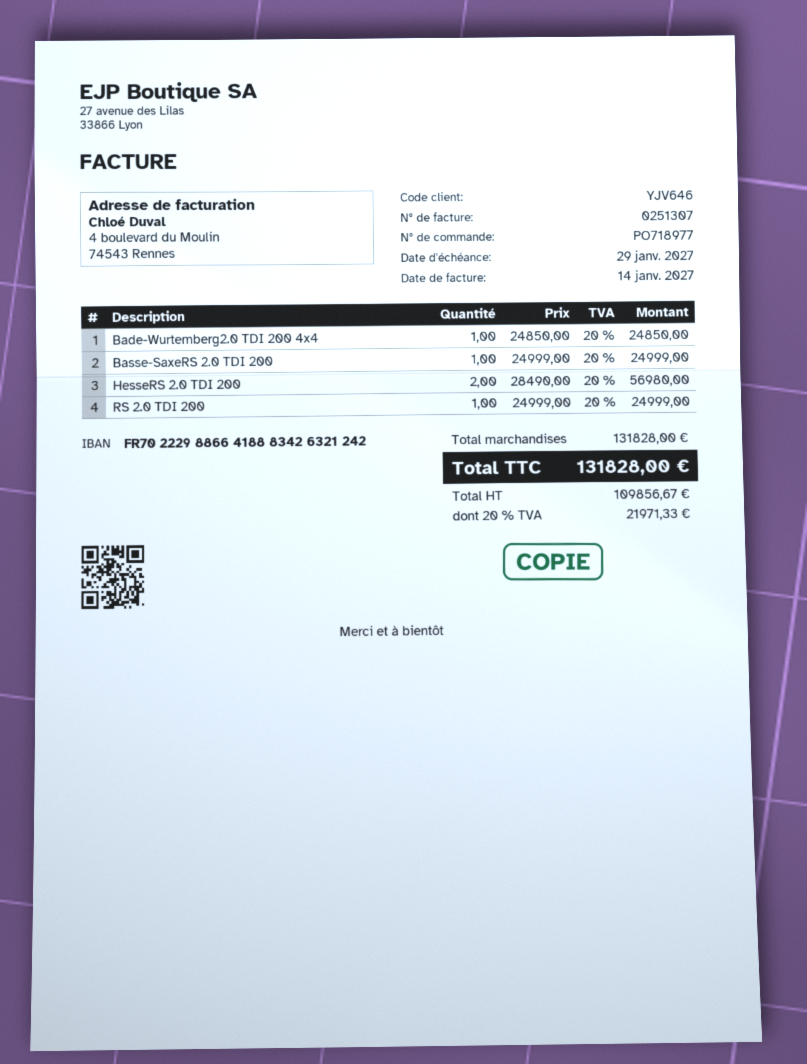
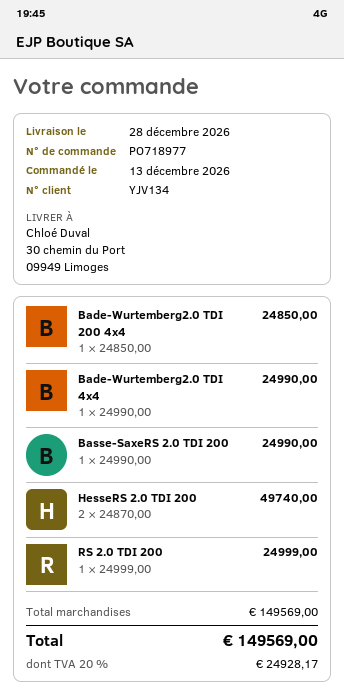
customer number: YJV646 -> YJV134
Basse-SaxeRS 2.0 TDI 200: 1 x 24999.00 = 24999.00 -> 1 x 24990.00 = 24990.00
HesseRS 2.0 TDI 200: 2 x 28490.00 = 56980.00 -> 2 x 24870.00 = 49740.00
Bade-Wurtemberg2.0 TDI 4x4: none -> 1 x 24990.00 = 24990.00
subtotal: 131828.00 -> 149569.00
tax: 20% = 21971.33 -> 20% = 24928.17
total: 131828.00 -> 149569.00

